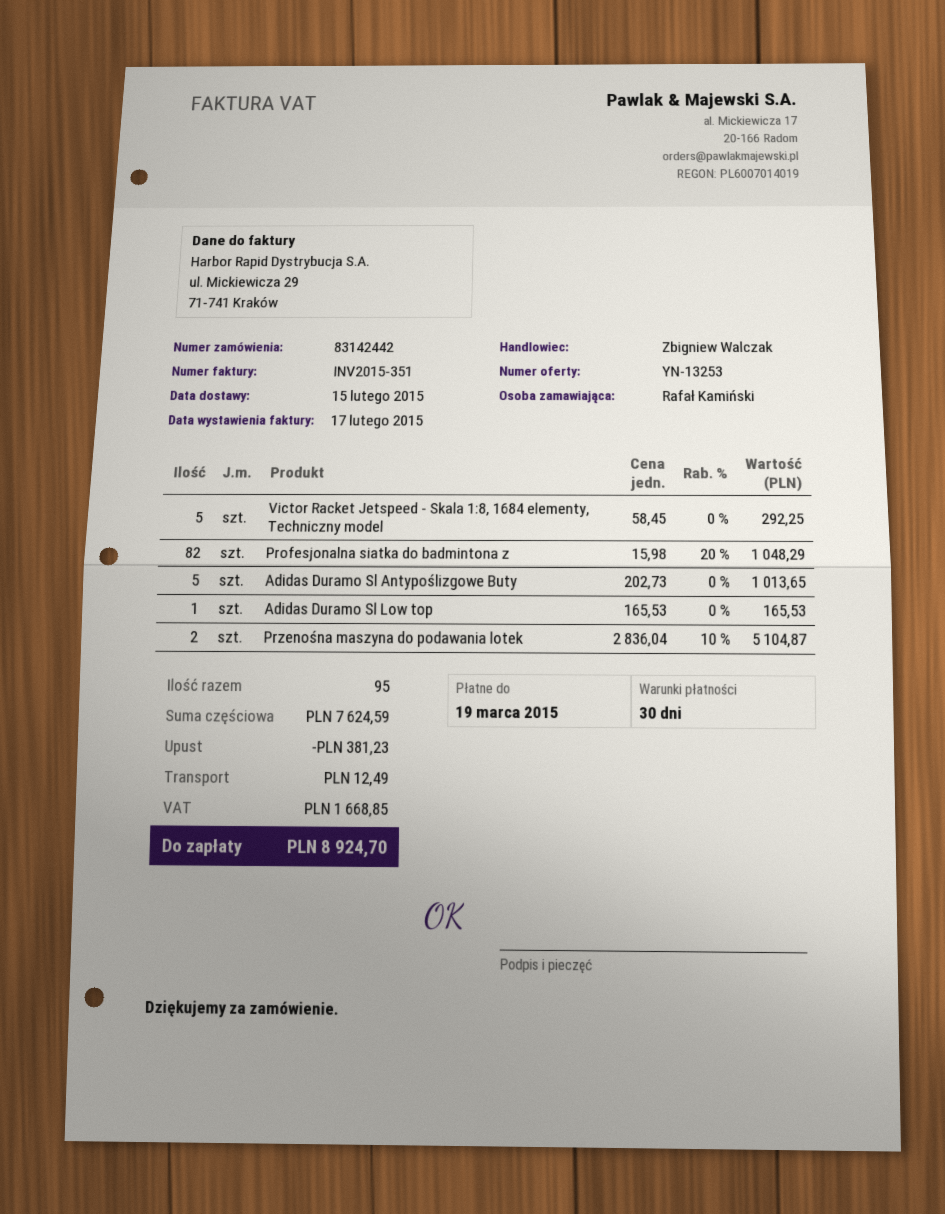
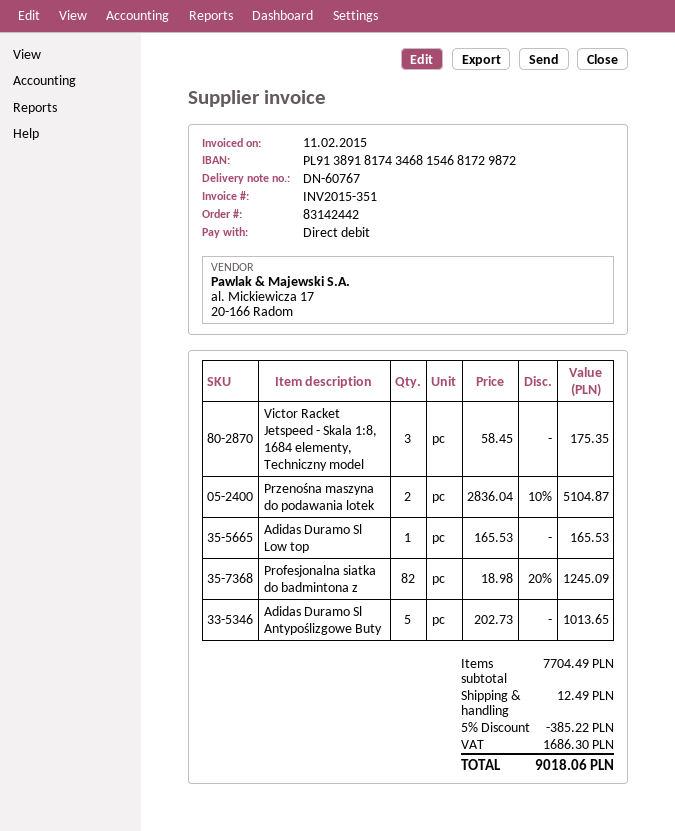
invoice date: 2015-02-17 -> 2015-02-11
Victor Racket Jetspeed - Skala 1:8, 1684 elementy, Techniczny model: 5 x 58.45 = 292.25 -> 3 x 58.45 = 175.35
Profesjonalna siatka do badmintona z: 82 x 15.98 - 20% = 1048.29 -> 82 x 18.98 - 20% = 1245.09
subtotal: 7624.59 -> 7704.49
discount: 381.23 -> 385.22
tax: 1668.85 -> 1686.30
total: 8924.70 -> 9018.06

